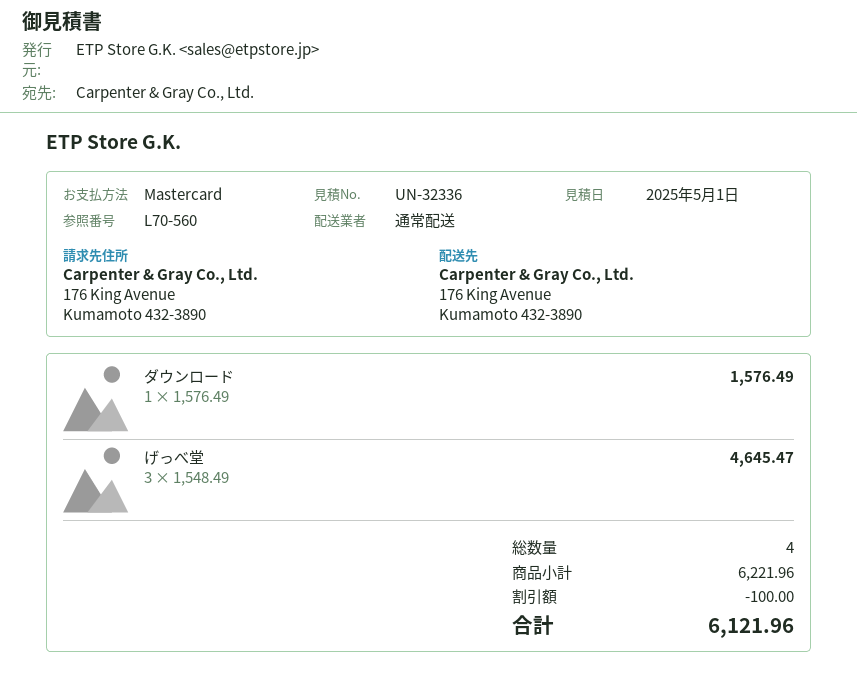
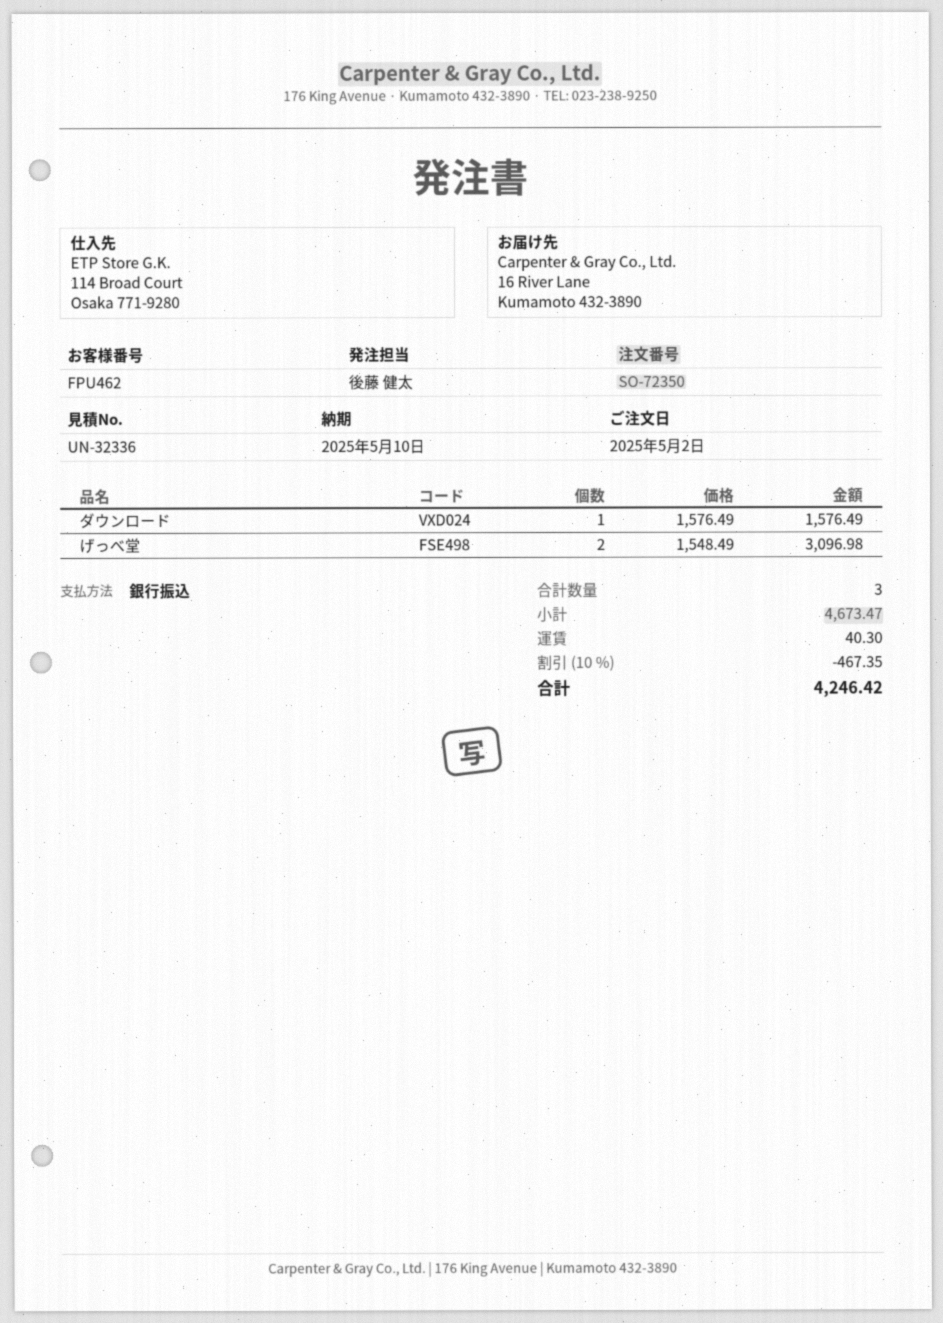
payment method: Mastercard -> bank transfer
ship to: 176 King Avenue, Kumamoto 432-3890 -> 16 River Lane, Kumamoto 432-3890
げっべ堂: 3 x 1548.49 = 4645.47 -> 2 x 1548.49 = 3096.98
total quantity: 4 -> 3
subtotal: 6221.96 -> 4673.47
discount: 100.00 -> 467.35
shipping: none -> 40.30
total: 6121.96 -> 4246.42

